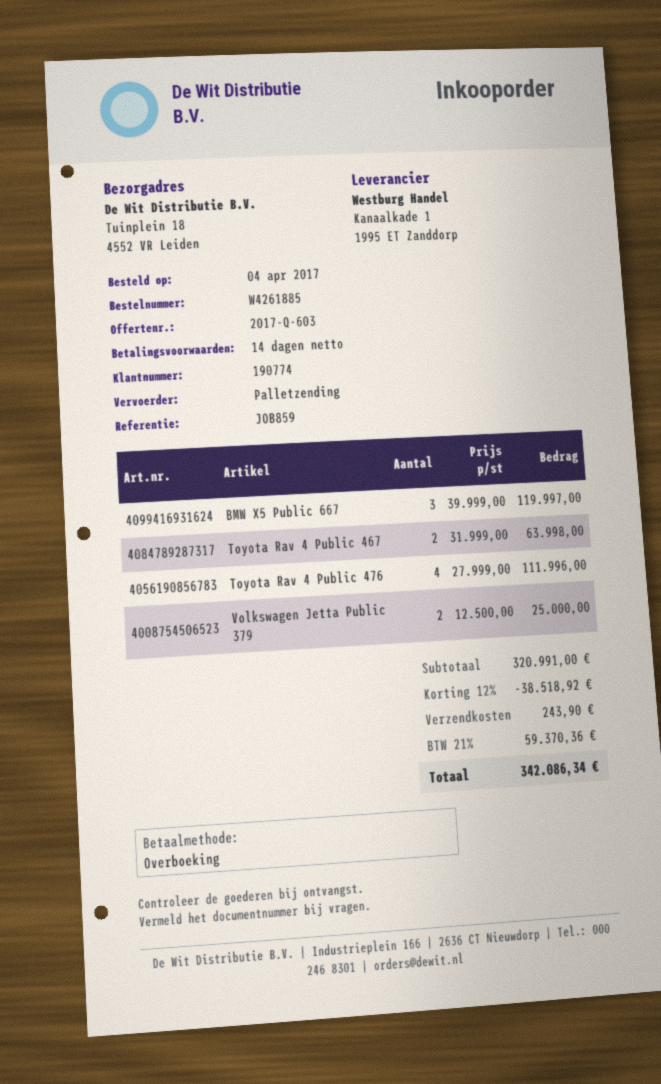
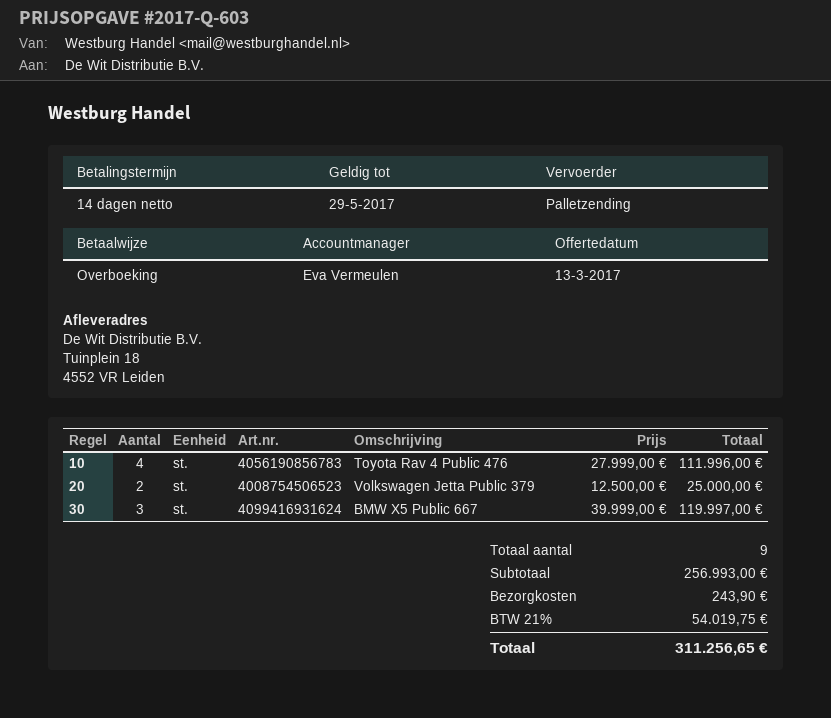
Toyota Rav 4 Public 467: 2 x 31999.00 = 63998.00 -> none
subtotal: 320991.00 -> 256993.00
discount: 12% = 38518.92 -> none
tax: 21% = 59370.36 -> 21% = 54019.75
total: 342086.34 -> 311256.65

